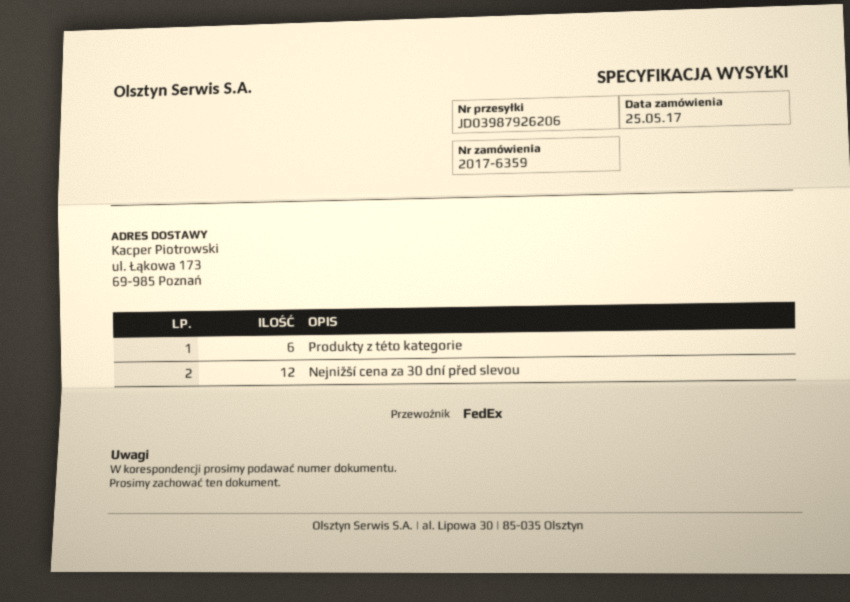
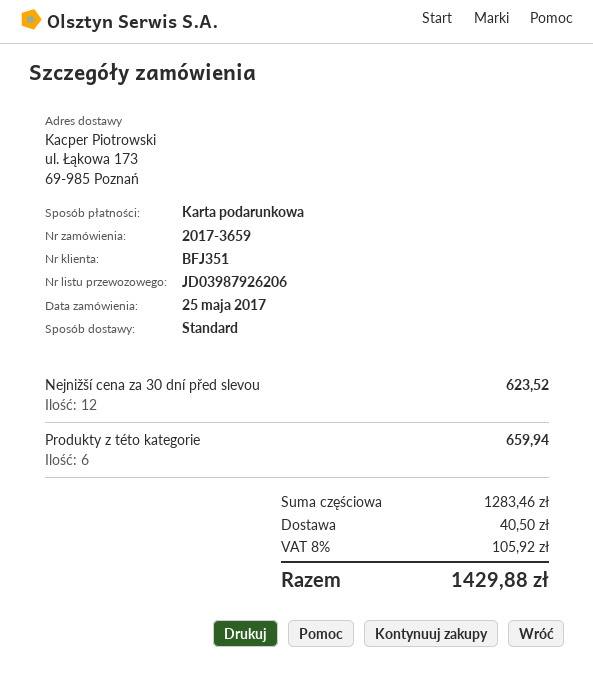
order number: 2017-6359 -> 2017-3659
shipping method: FedEx -> standard

